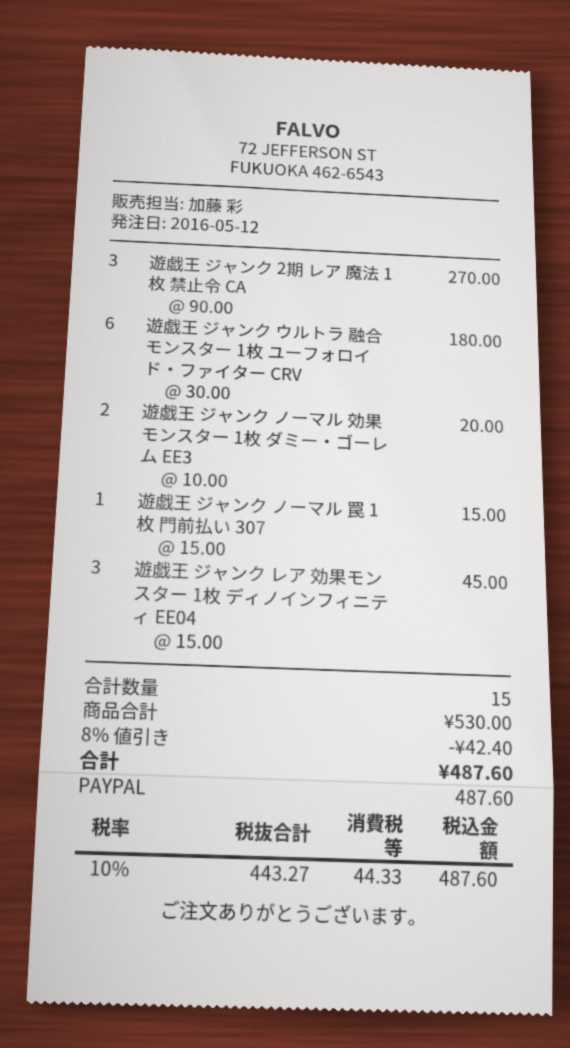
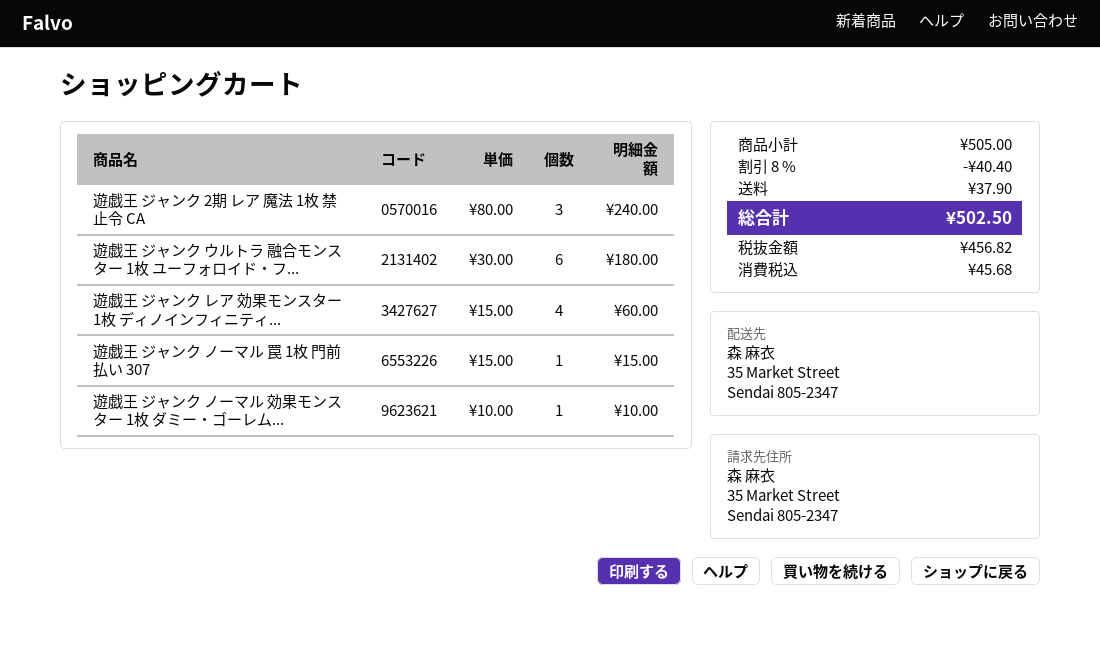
遊戯王 ジャンク 2期 レア 魔法 1枚 禁止令 CA: 3 x 90.00 = 270.00 -> 3 x 80.00 = 240.00
遊戯王 ジャンク ノーマル 効果モンスター 1枚 ダミー・ゴーレム EE3: 2 x 10.00 = 20.00 -> 1 x 10.00 = 10.00
遊戯王 ジャンク レア 効果モンスター 1枚 ディノインフィニティ EE04: 3 x 15.00 = 45.00 -> 4 x 15.00 = 60.00
subtotal: 530.00 -> 505.00
discount: 8% = 42.40 -> 8% = 40.40
shipping: none -> 37.90
net: 443.27 -> 456.82
tax: 44.33 -> 45.68
total: 487.60 -> 502.50

